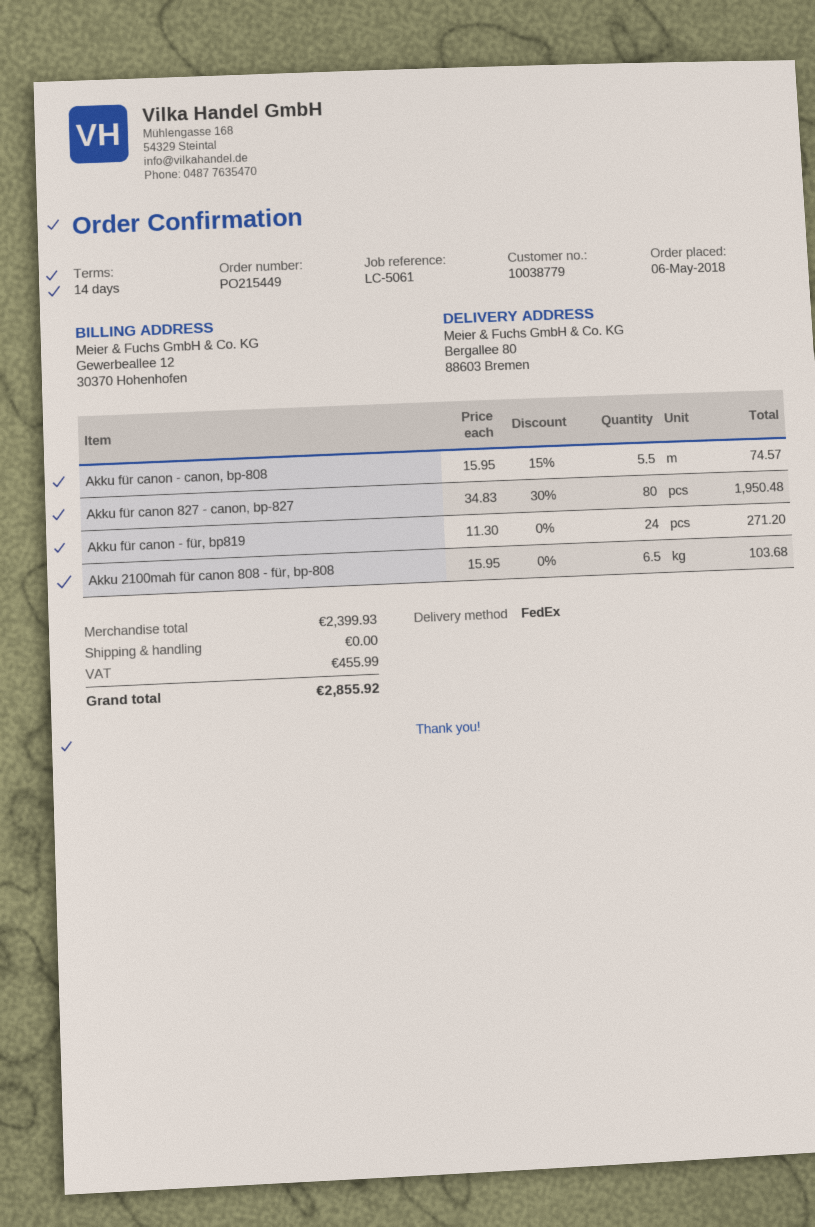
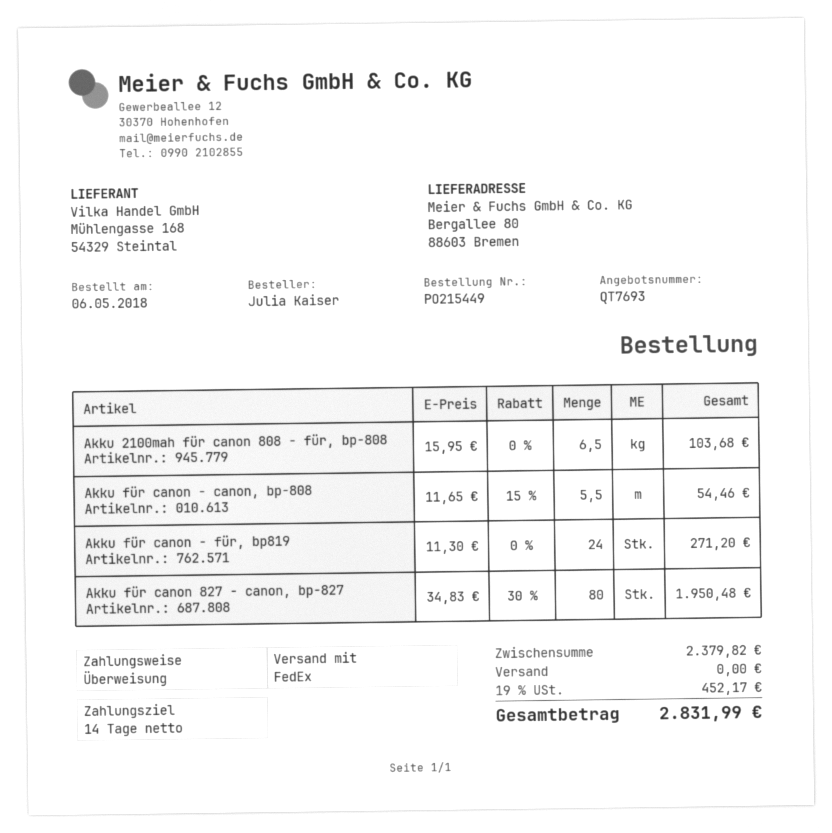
Akku für canon - canon, bp-808: 5.5 x 15.95 - 15% = 74.57 -> 5.5 x 11.65 - 15% = 54.46
subtotal: 2399.93 -> 2379.82
tax: 455.99 -> 452.17
total: 2855.92 -> 2831.99

